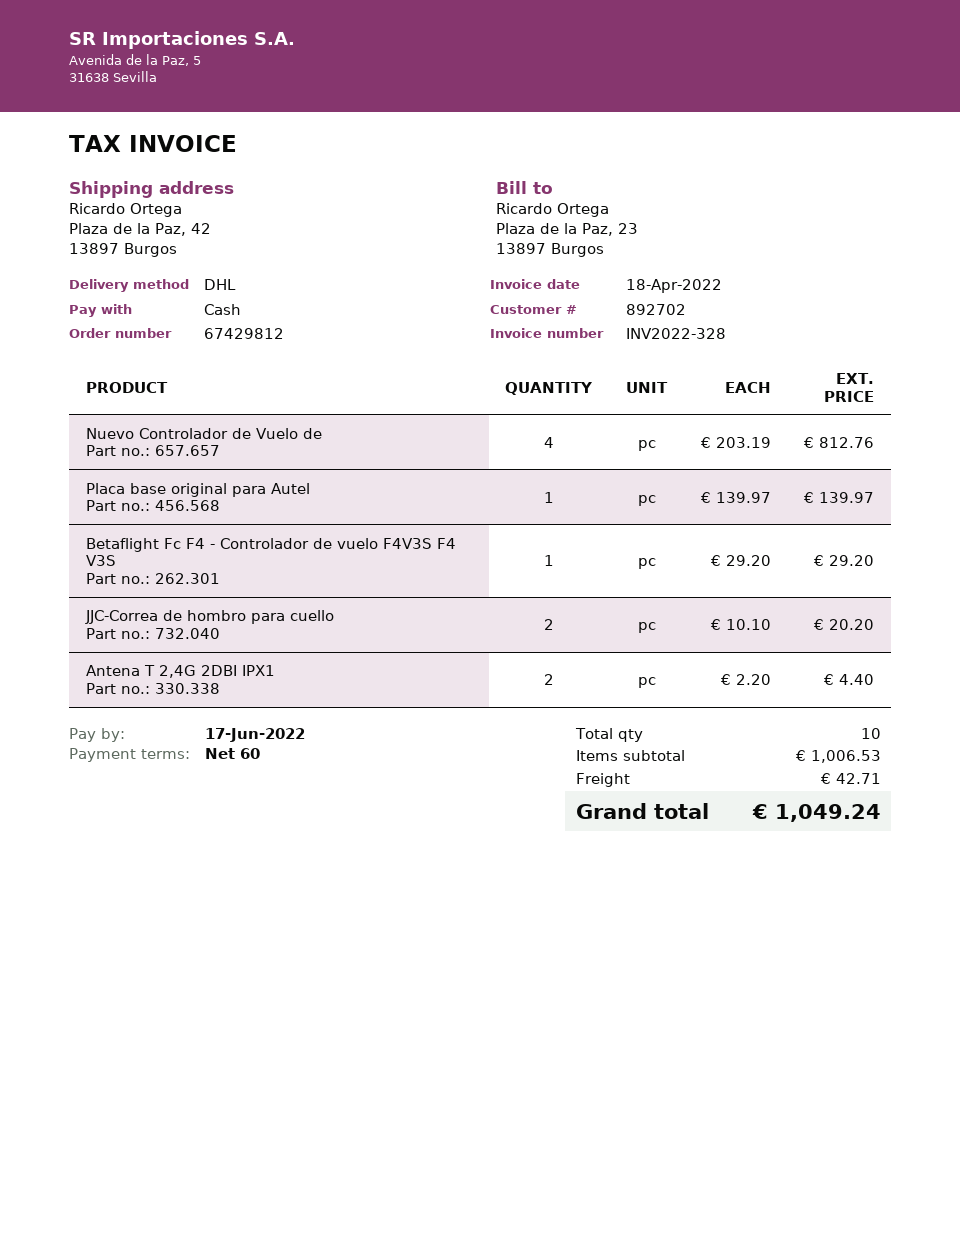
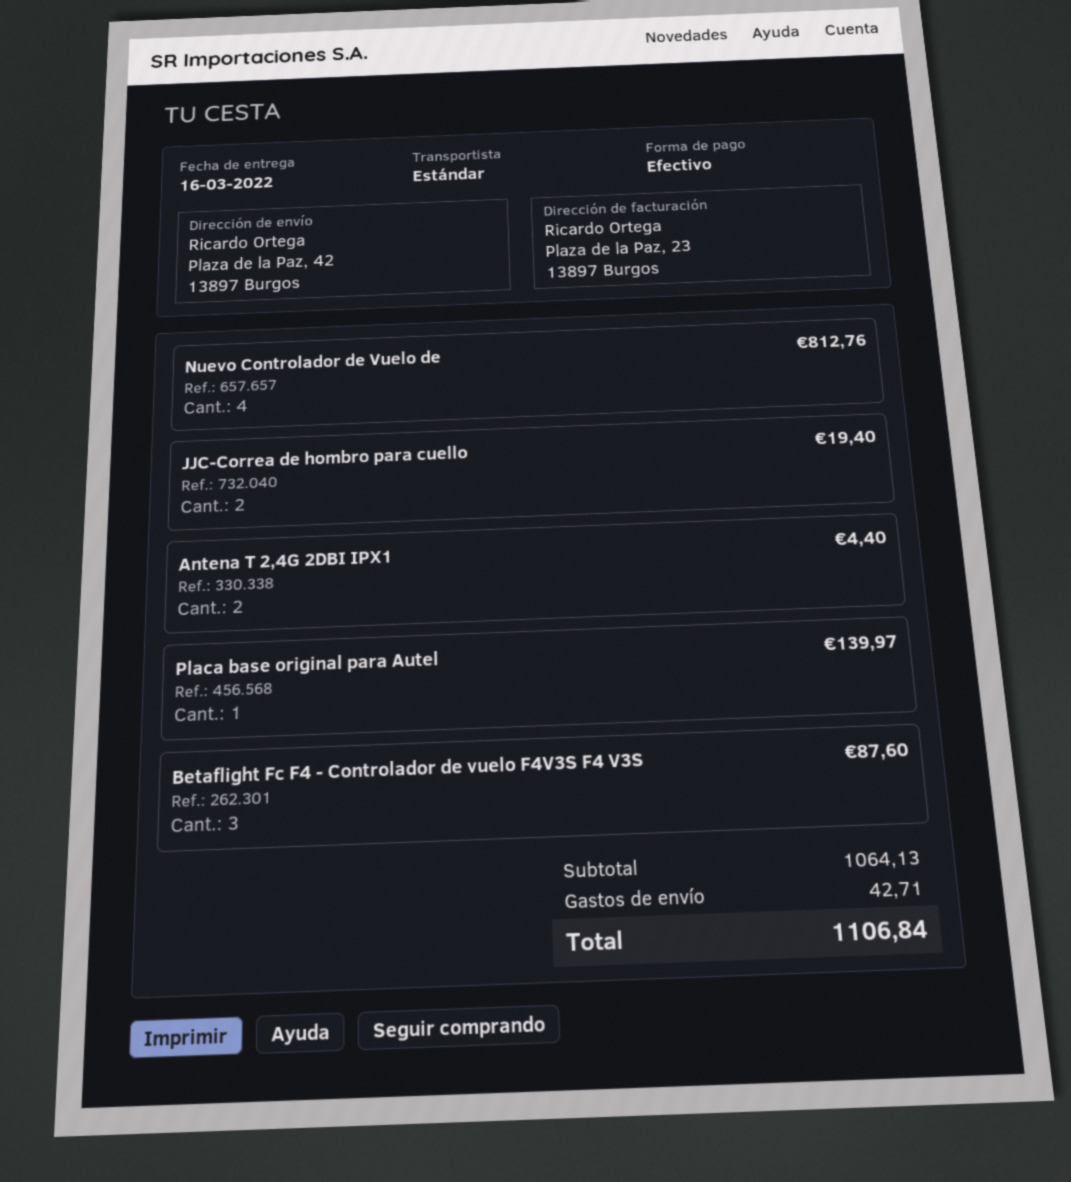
shipping method: DHL -> standard
Betaflight Fc F4 - Controlador de vuelo F4V3S F4 V3S: 1 for 29.20 -> 3 for 87.60
JJC-Correa de hombro para cuello: 2 for 20.20 -> 2 for 19.40
subtotal: 1006.53 -> 1064.13
total: 1049.24 -> 1106.84

